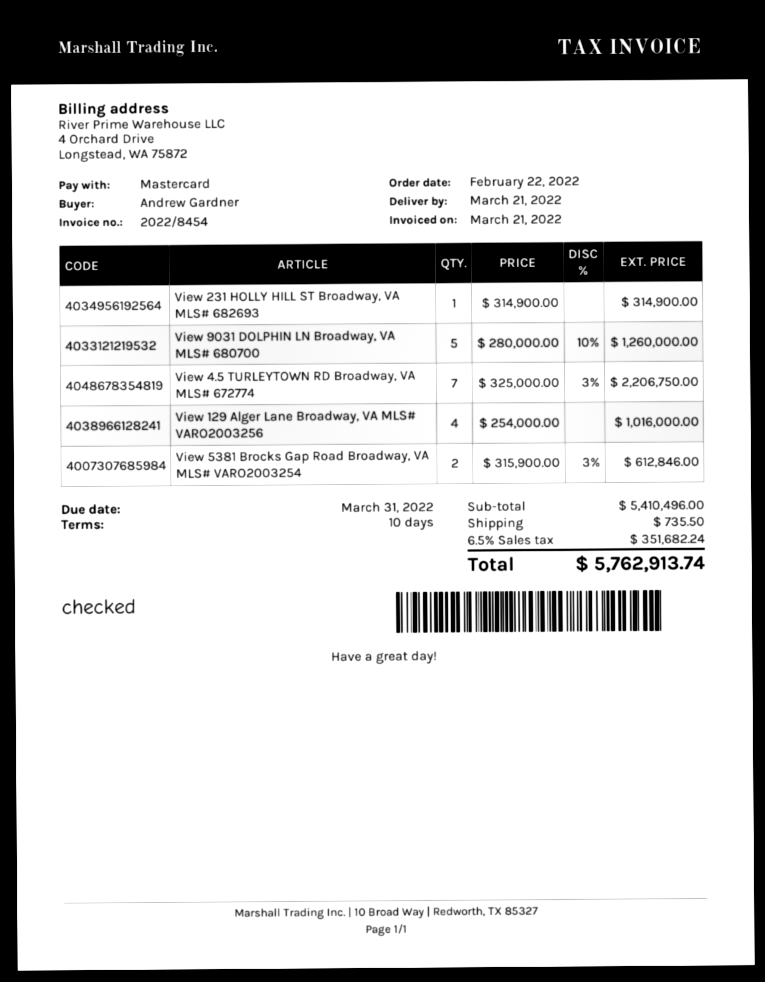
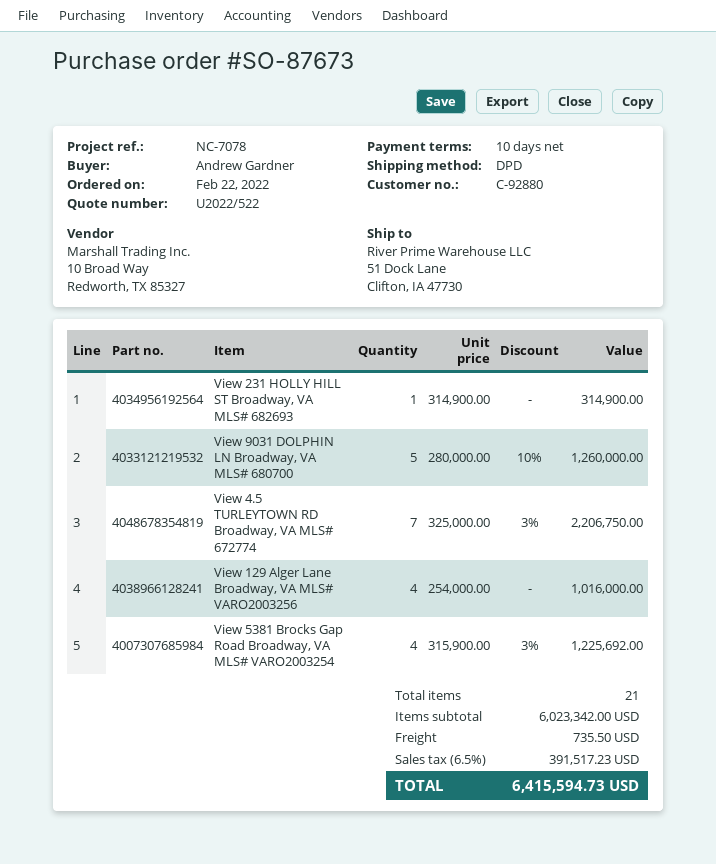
View 5381 Brocks Gap Road Broadway, VA MLS# VARO2003254: 2 x 315900.00 - 3% = 612846.00 -> 4 x 315900.00 - 3% = 1225692.00
subtotal: 5410496.00 -> 6023342.00
tax: 6.5% = 351682.24 -> 6.5% = 391517.23
total: 5762913.74 -> 6415594.73

